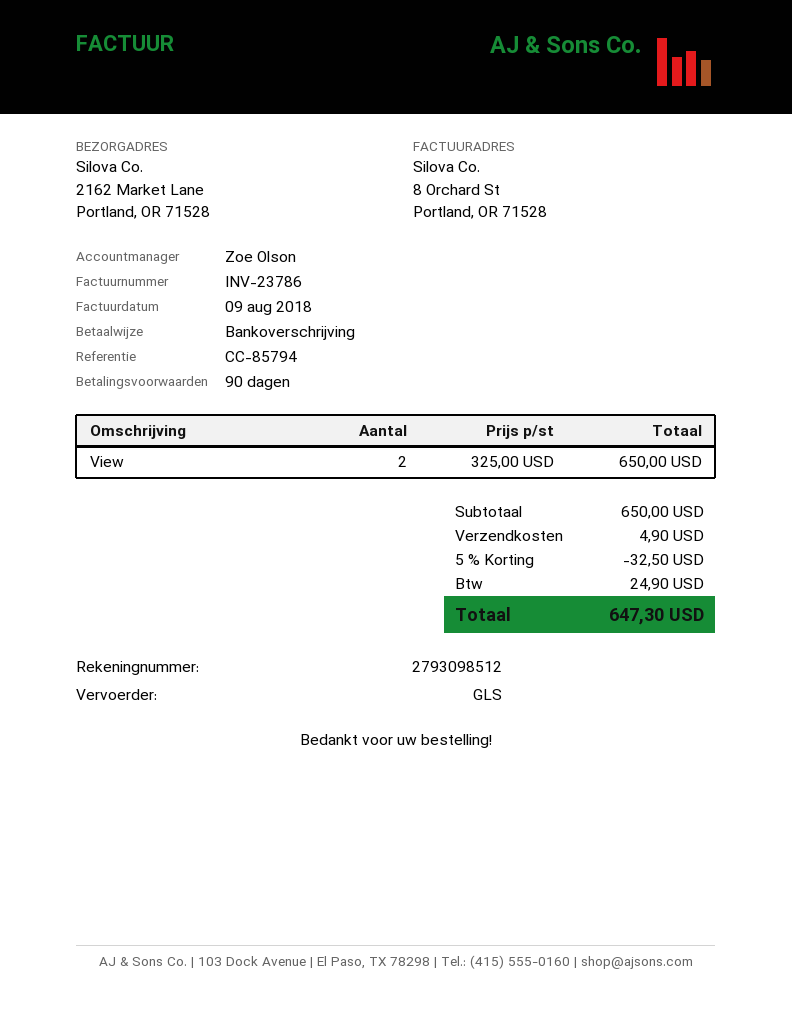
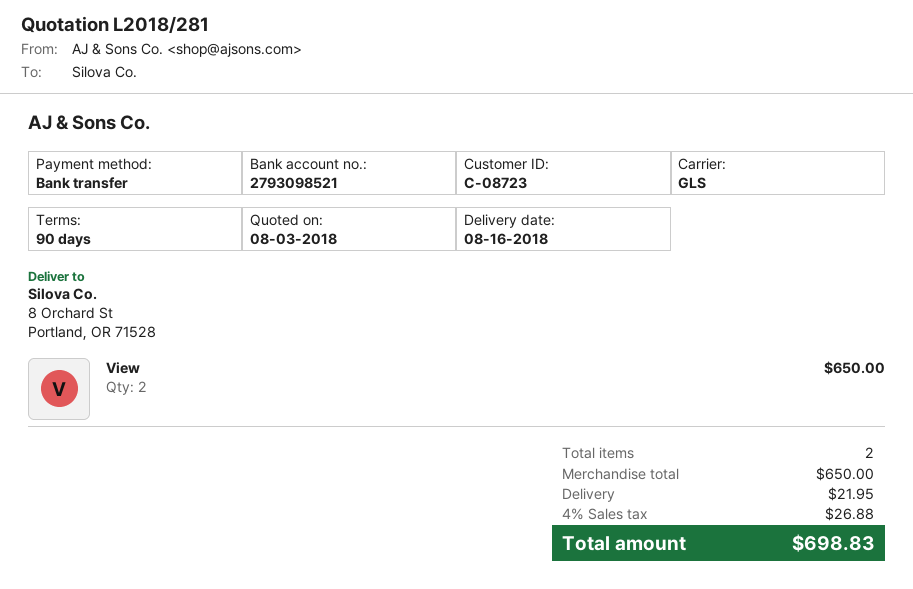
bank account: 2793098512 -> 2793098521
ship to: 2162 Market Lane, Portland, OR 71528 -> 8 Orchard St, Portland, OR 71528
discount: 5% = 32.50 -> none
shipping: 4.90 -> 21.95
tax: 24.90 -> 26.88
total: 647.30 -> 698.83

